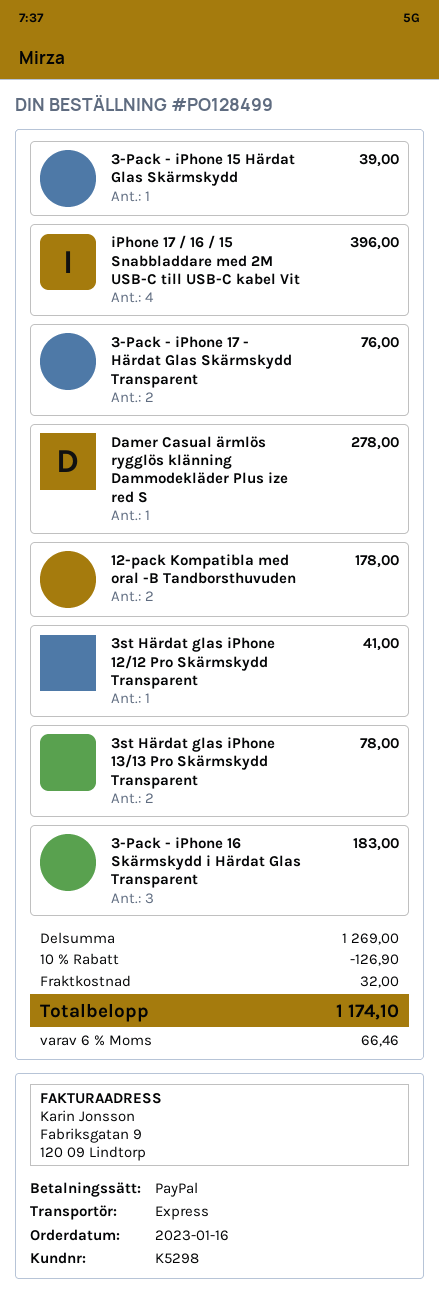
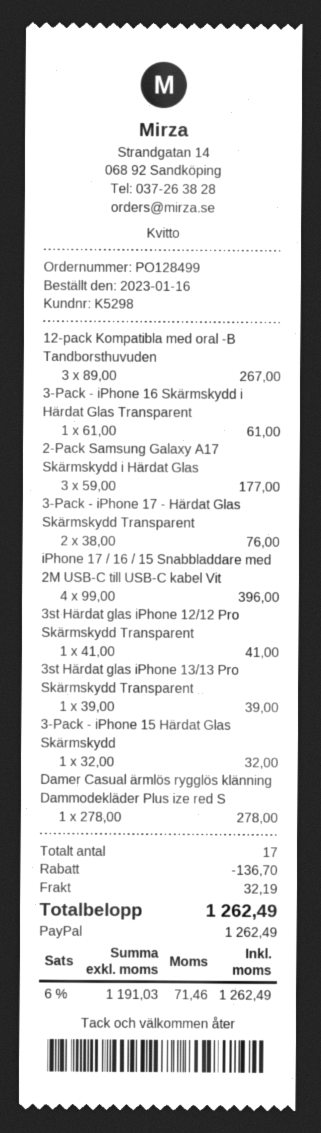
3-Pack - iPhone 15 Härdat Glas Skärmskydd: 1 for 39.00 -> 1 for 32.00
12-pack Kompatibla med oral -B Tandborsthuvuden: 2 for 178.00 -> 3 for 267.00
3st Härdat glas iPhone 13/13 Pro Skärmskydd Transparent: 2 for 78.00 -> 1 for 39.00
3-Pack - iPhone 16 Skärmskydd i Härdat Glas Transparent: 3 for 183.00 -> 1 for 61.00
2-Pack Samsung Galaxy A17 Skärmskydd i Härdat Glas: none -> 3 for 177.00
discount: 126.90 -> 136.70
shipping: 32.00 -> 32.19
tax: 6% = 66.46 -> 6% = 71.46
total: 1174.10 -> 1262.49

